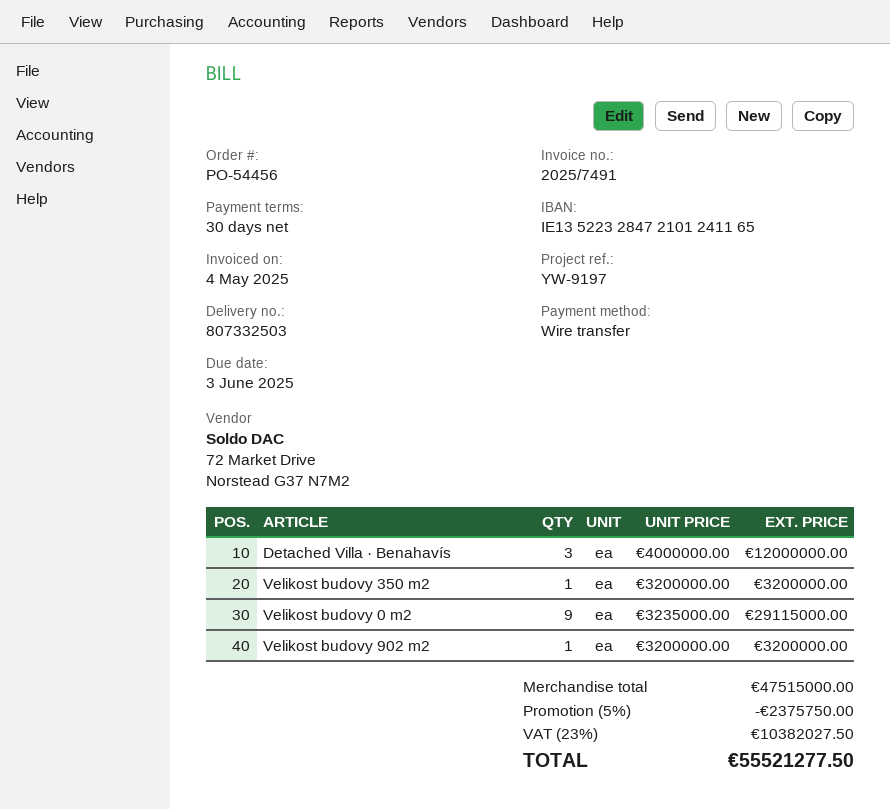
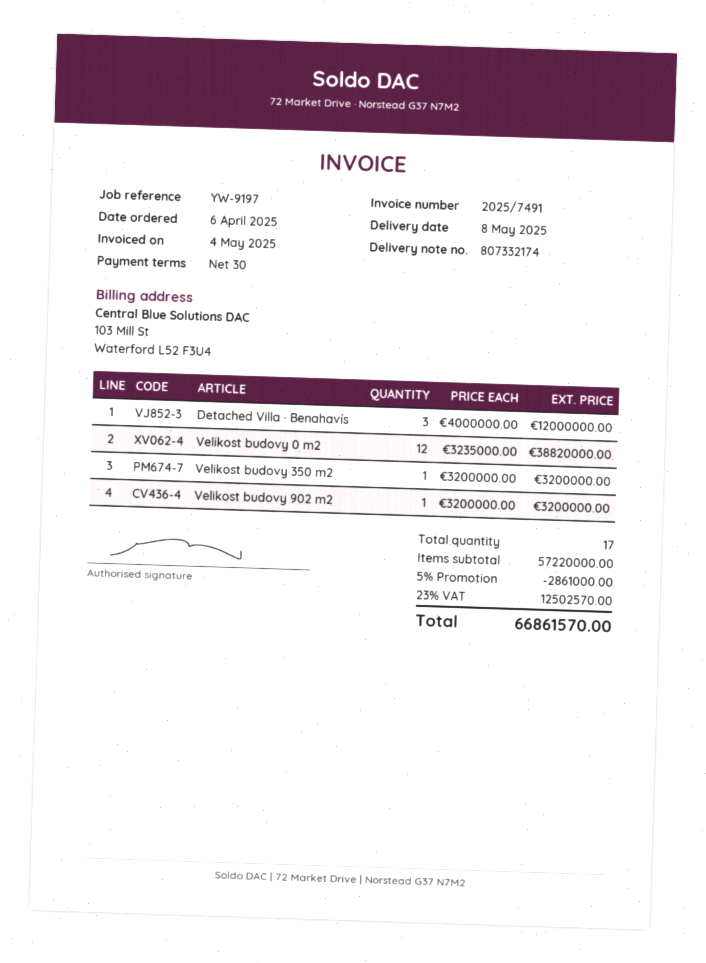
delivery note number: 807332503 -> 807332174
Velikost budovy 0 m2: 9 x 3235000.00 = 29115000.00 -> 12 x 3235000.00 = 38820000.00
subtotal: 47515000.00 -> 57220000.00
discount: 5% = 2375750.00 -> 5% = 2861000.00
tax: 23% = 10382027.50 -> 23% = 12502570.00
total: 55521277.50 -> 66861570.00

